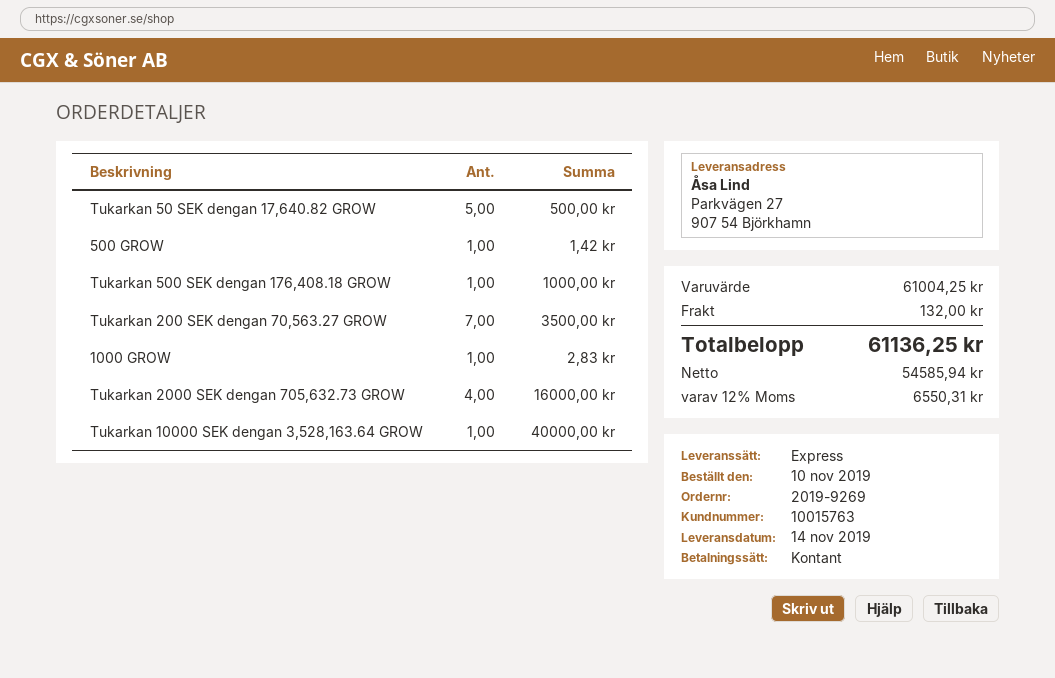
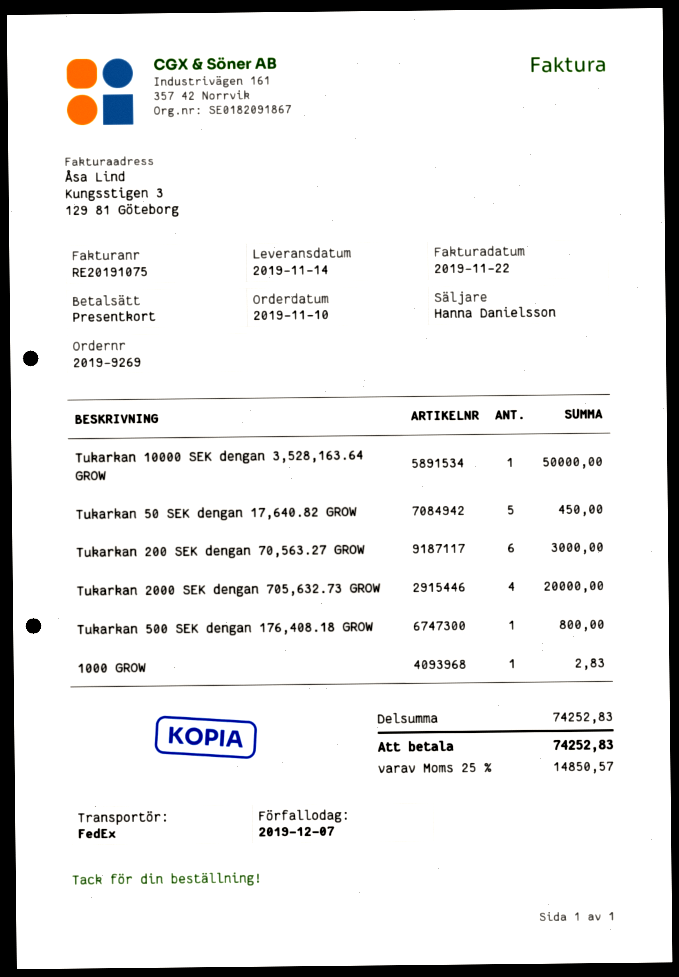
payment method: cash -> gift card
shipping method: express -> FedEx
Tukarkan 50 SEK dengan 17,640.82 GROW: 5 for 500.00 -> 5 for 450.00
500 GROW: 1 for 1.42 -> none
Tukarkan 500 SEK dengan 176,408.18 GROW: 1 for 1000.00 -> 1 for 800.00
Tukarkan 200 SEK dengan 70,563.27 GROW: 7 for 3500.00 -> 6 for 3000.00
Tukarkan 2000 SEK dengan 705,632.73 GROW: 4 for 16000.00 -> 4 for 20000.00
Tukarkan 10000 SEK dengan 3,528,163.64 GROW: 1 for 40000.00 -> 1 for 50000.00
subtotal: 61004.25 -> 74252.83
shipping: 132.00 -> none
tax: 12% = 6550.31 -> 25% = 14850.57
total: 61136.25 -> 74252.83

